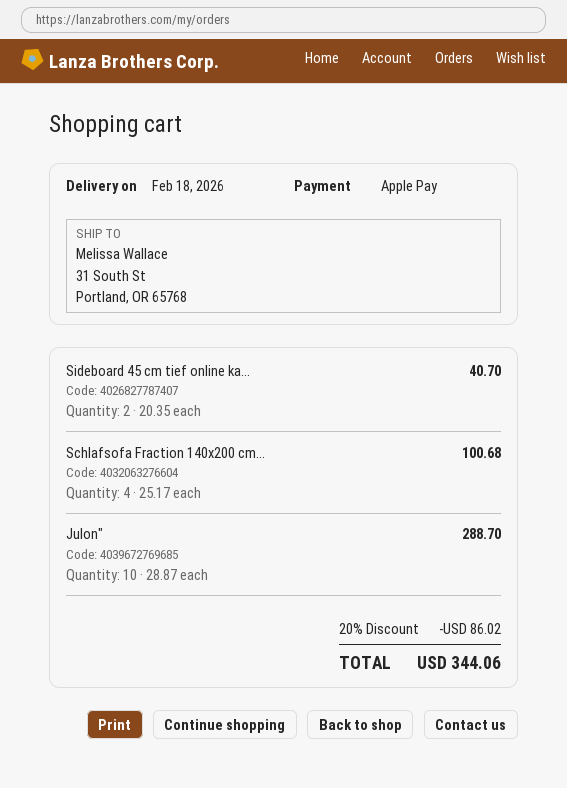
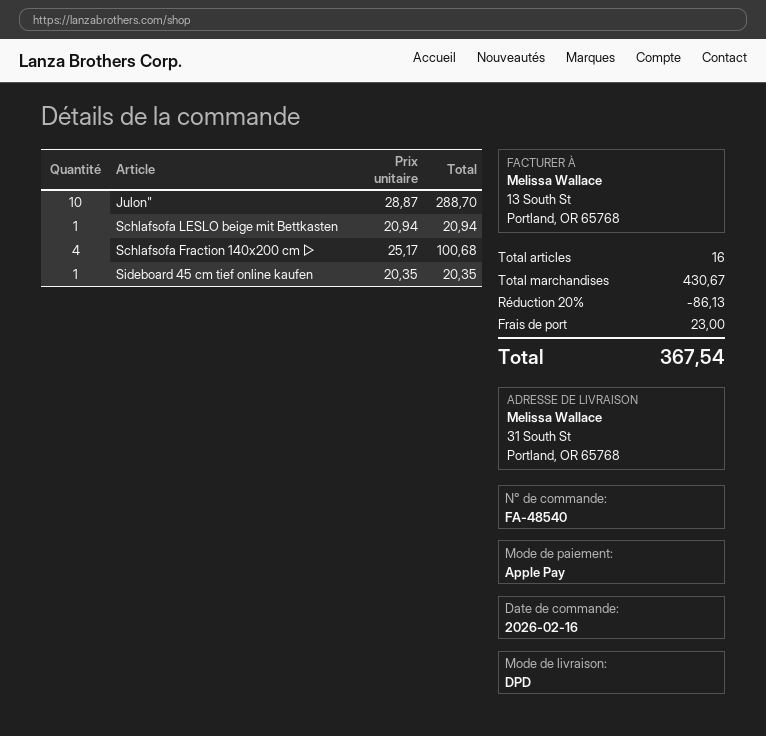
Sideboard 45 cm tief online ka...: 2 x 20.35 = 40.70 -> 1 x 20.35 = 20.35
Schlafsofa LESLO beige mit Bettkasten: none -> 1 x 20.94 = 20.94
discount: 20% = 86.02 -> 20% = 86.13
shipping: none -> 23.00
total: 344.06 -> 367.54

